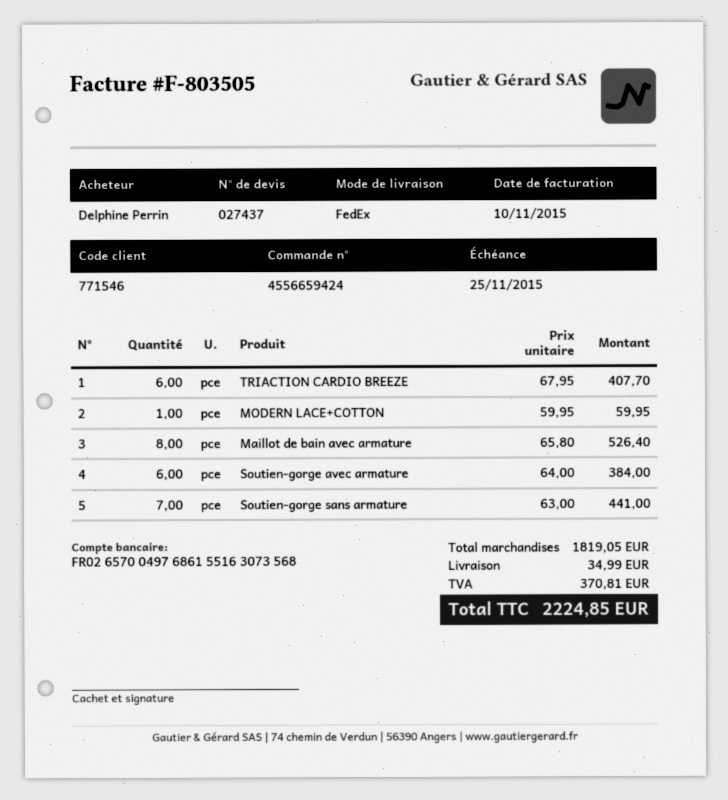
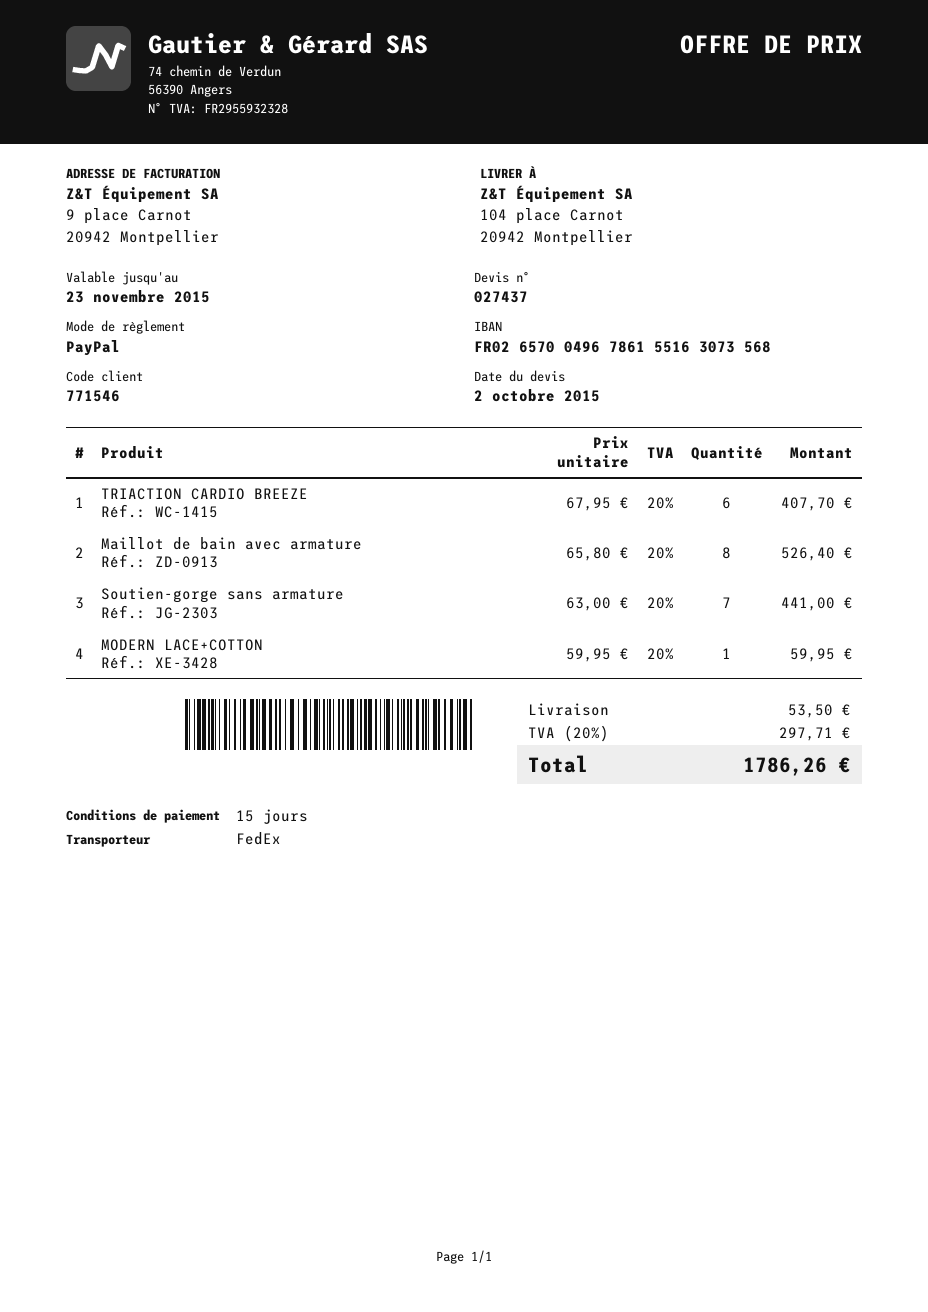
bank account: FR0265700497686155163073568 -> FR0265700496786155163073568
Soutien-gorge avec armature: 6 x 64.00 = 384.00 -> none
shipping: 34.99 -> 53.50
tax: 370.81 -> 297.71
total: 2224.85 -> 1786.26

